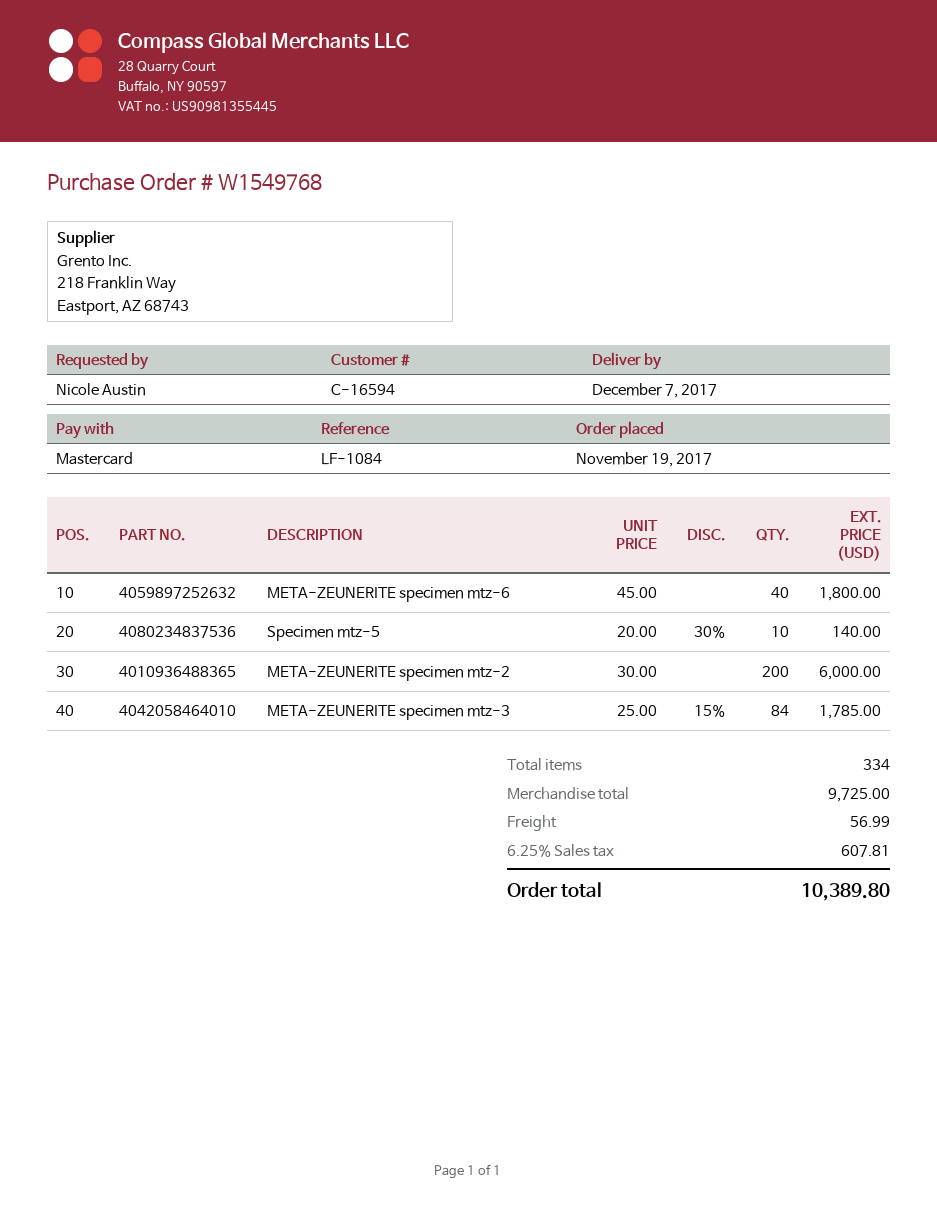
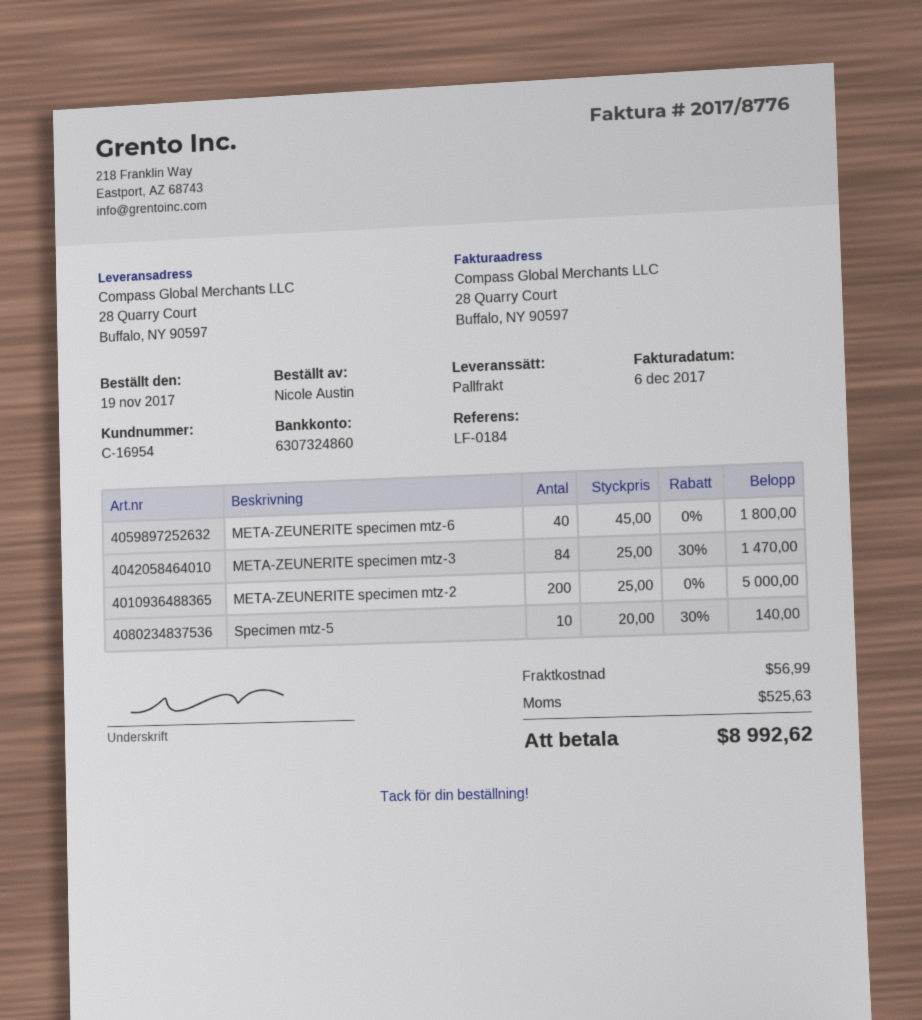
customer number: C-16594 -> C-16954
reference: LF-1084 -> LF-0184
META-ZEUNERITE specimen mtz-2: 200 x 30.00 = 6000.00 -> 200 x 25.00 = 5000.00
META-ZEUNERITE specimen mtz-3: 84 x 25.00 - 15% = 1785.00 -> 84 x 25.00 - 30% = 1470.00
tax: 607.81 -> 525.63
total: 10389.80 -> 8992.62

